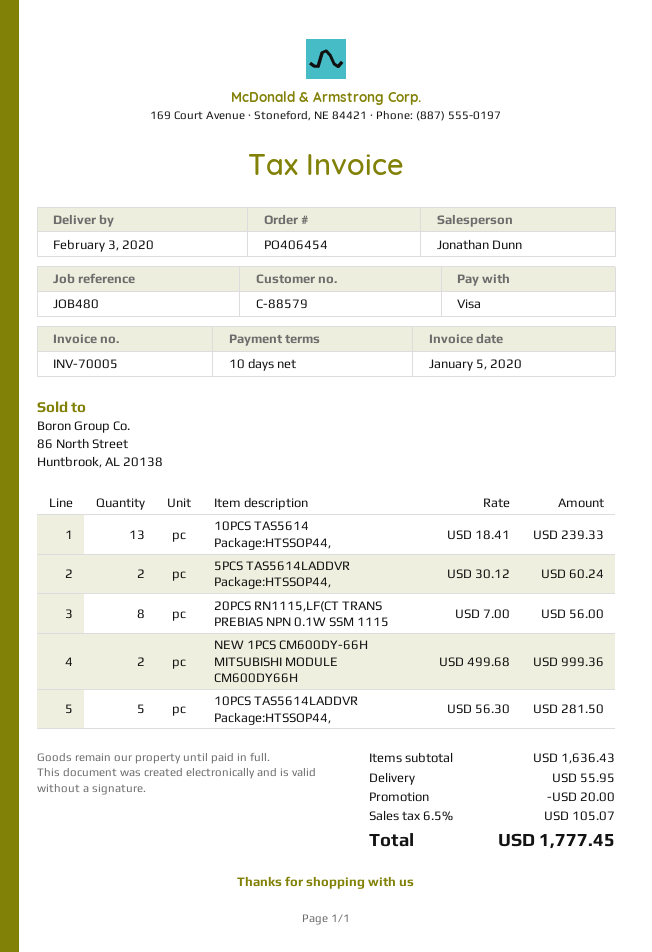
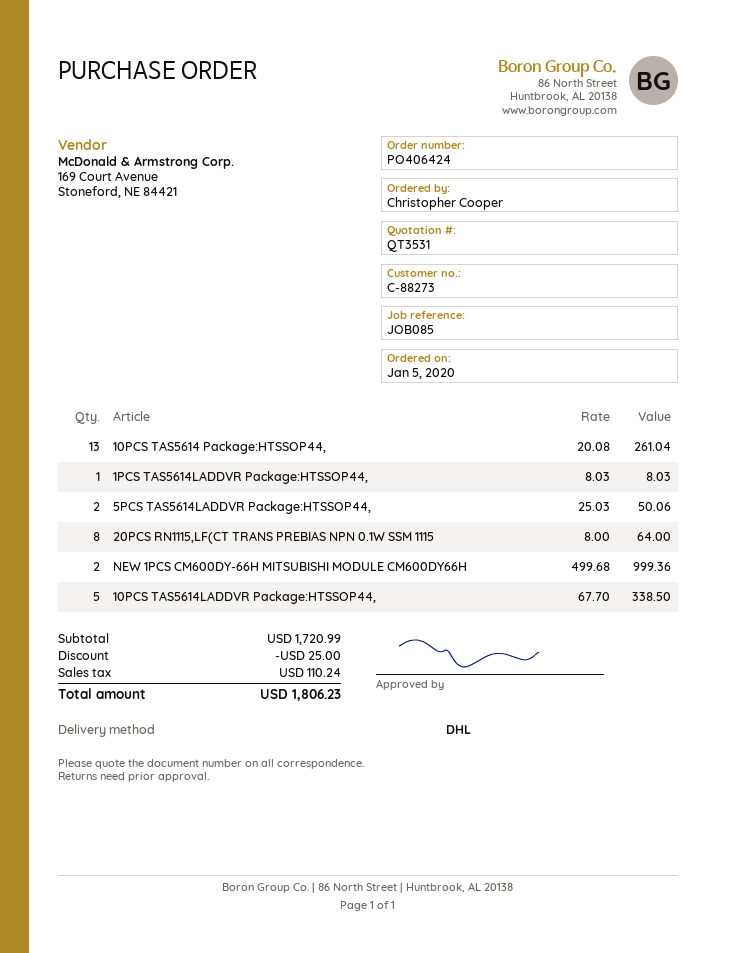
order number: PO406454 -> PO406424
customer number: C-88579 -> C-88273
reference: JOB480 -> JOB085
10PCS TAS5614 Package:HTSSOP44,: 13 x 18.41 = 239.33 -> 13 x 20.08 = 261.04
5PCS TAS5614LADDVR Package:HTSSOP44,: 2 x 30.12 = 60.24 -> 2 x 25.03 = 50.06
20PCS RN1115,LF(CT TRANS PREBIAS NPN 0.1W SSM 1115: 8 x 7.00 = 56.00 -> 8 x 8.00 = 64.00
10PCS TAS5614LADDVR Package:HTSSOP44,: 5 x 56.30 = 281.50 -> 5 x 67.70 = 338.50
1PCS TAS5614LADDVR Package:HTSSOP44,: none -> 1 x 8.03 = 8.03
subtotal: 1636.43 -> 1720.99
discount: 20.00 -> 25.00
shipping: 55.95 -> none
tax: 105.07 -> 110.24
total: 1777.45 -> 1806.23

